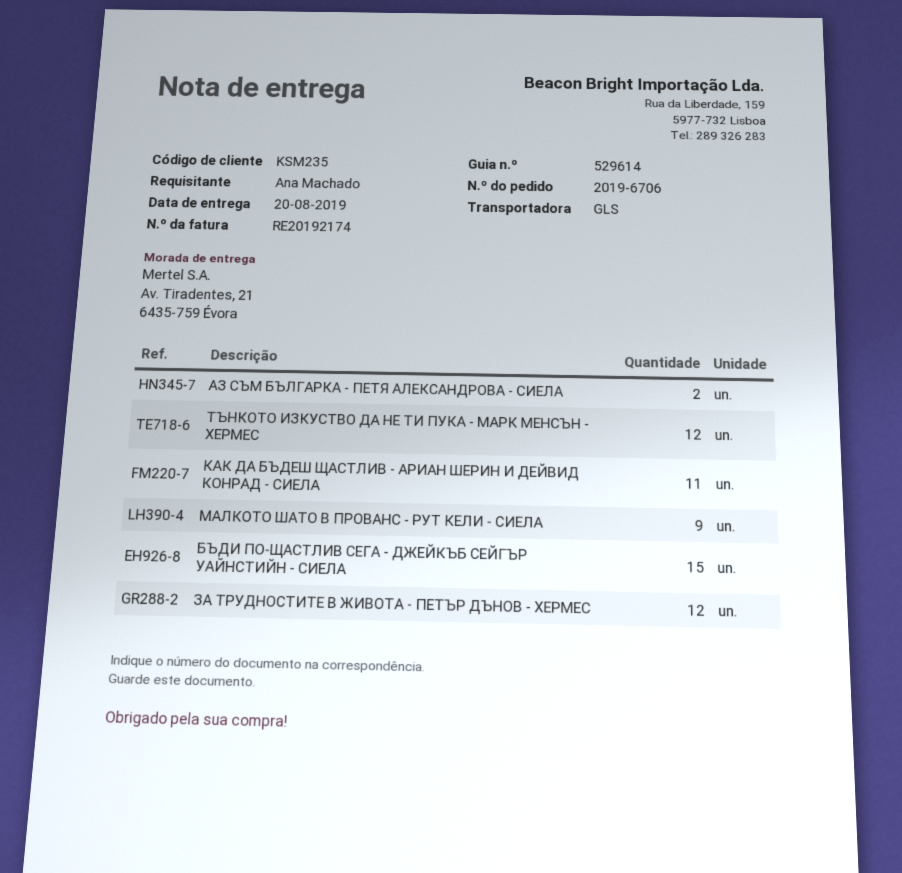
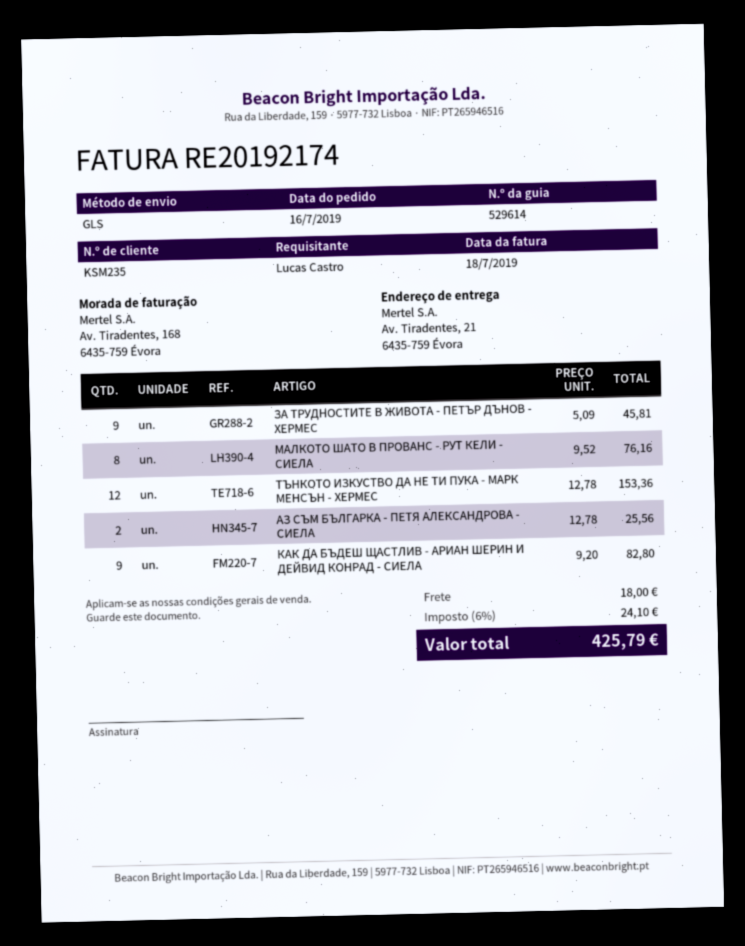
ordered by: Ana Machado -> Lucas Castro
КАК ДА БЪДЕШ ЩАСТЛИВ - АРИАН ШЕРИН И ДЕЙВИД КОНРАД - СИЕЛА: 11 -> 9
МАЛКОТО ШАТО В ПРОВАНС - РУТ КЕЛИ - СИЕЛА: 9 -> 8
БЪДИ ПО-ЩАСТЛИВ СЕГА - ДЖЕЙКЪБ СЕЙГЪР УАЙНСТИЙН - СИЕЛА: 15 -> none
ЗА ТРУДНОСТИТЕ В ЖИВОТА - ПЕТЪР ДЪНОВ - ХЕРМЕС: 12 -> 9

